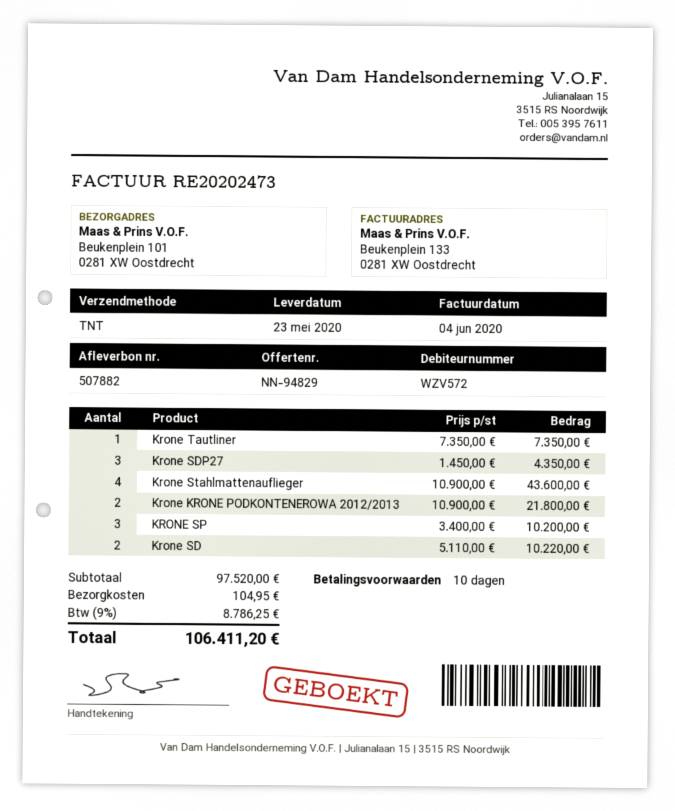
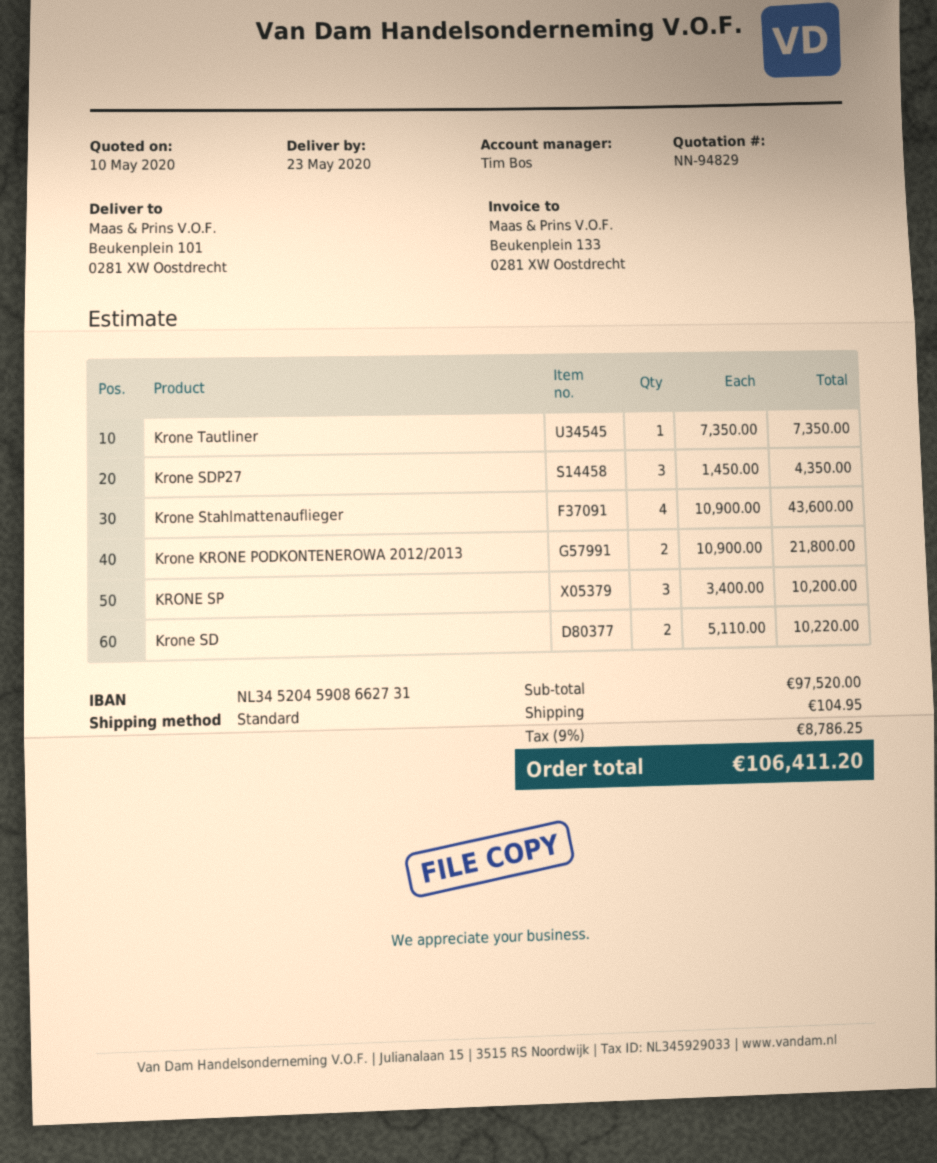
shipping method: TNT -> standard

